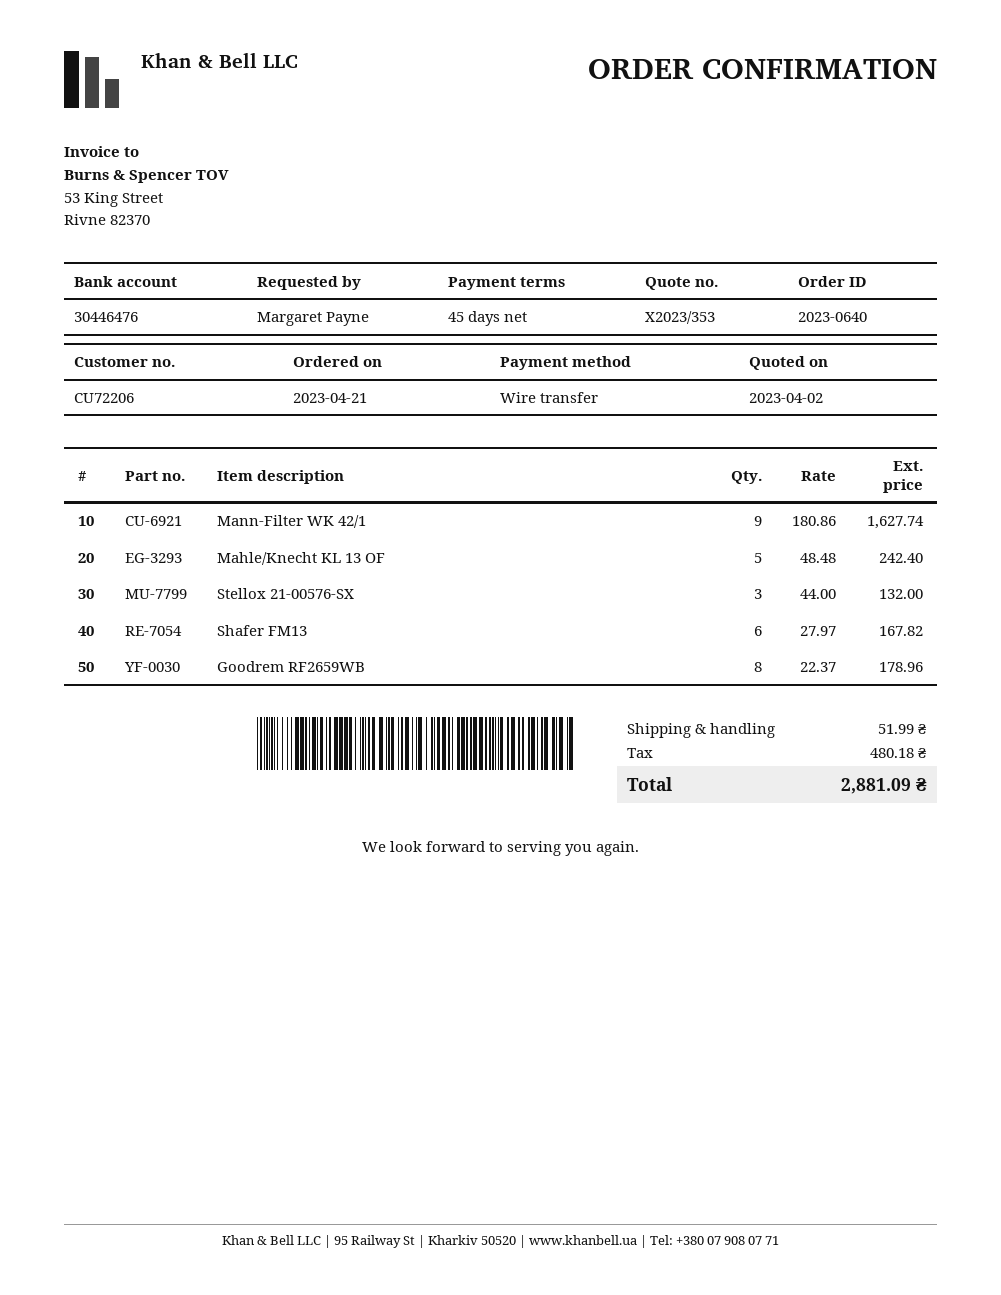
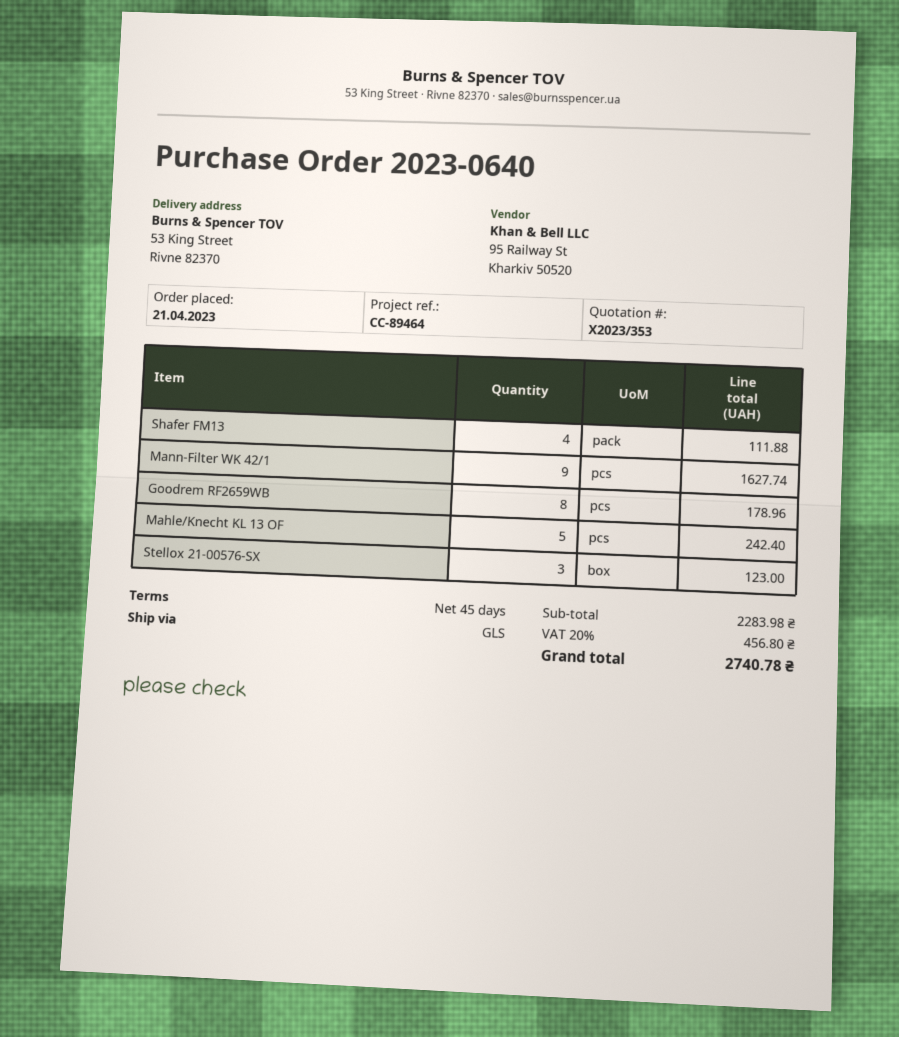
Stellox 21-00576-SX: 3 for 132.00 -> 3 for 123.00
Shafer FM13: 6 for 167.82 -> 4 for 111.88
shipping: 51.99 -> none
tax: 480.18 -> 456.80
total: 2881.09 -> 2740.78

